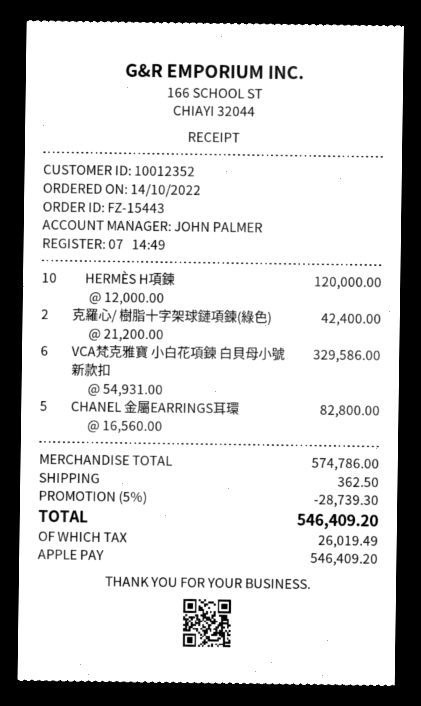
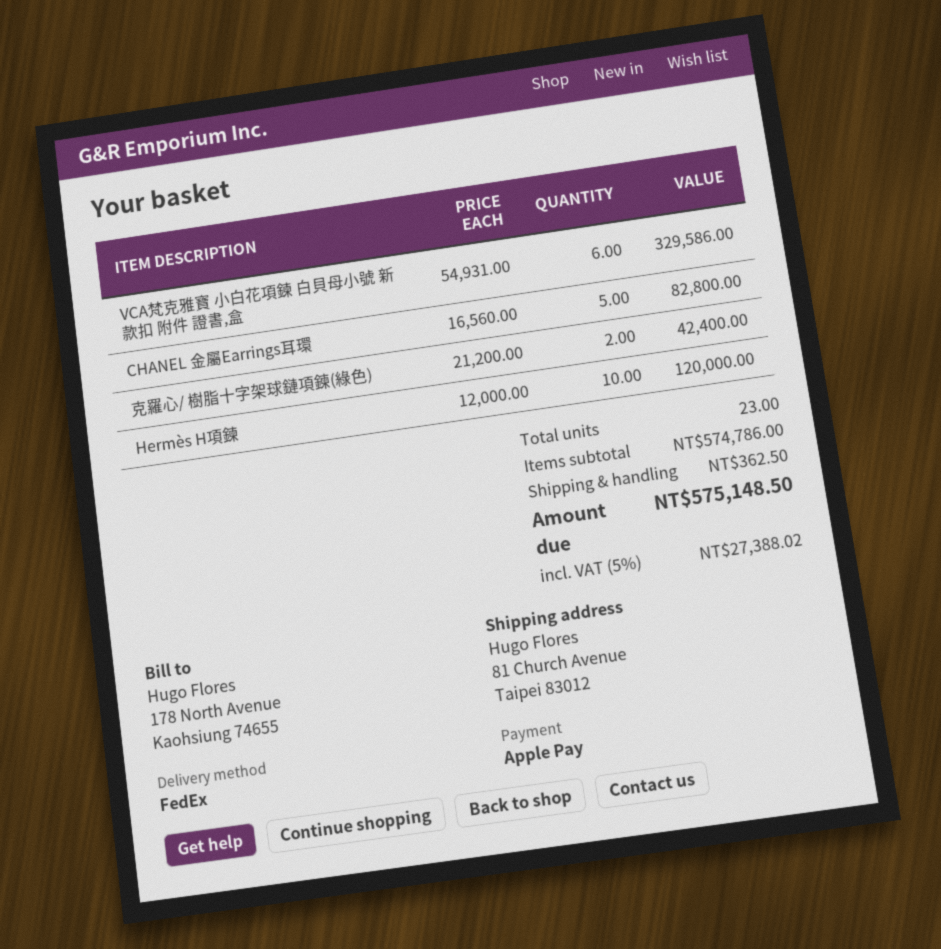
discount: 5% = 28739.30 -> none
tax: 26019.49 -> 27388.02
total: 546409.20 -> 575148.50

